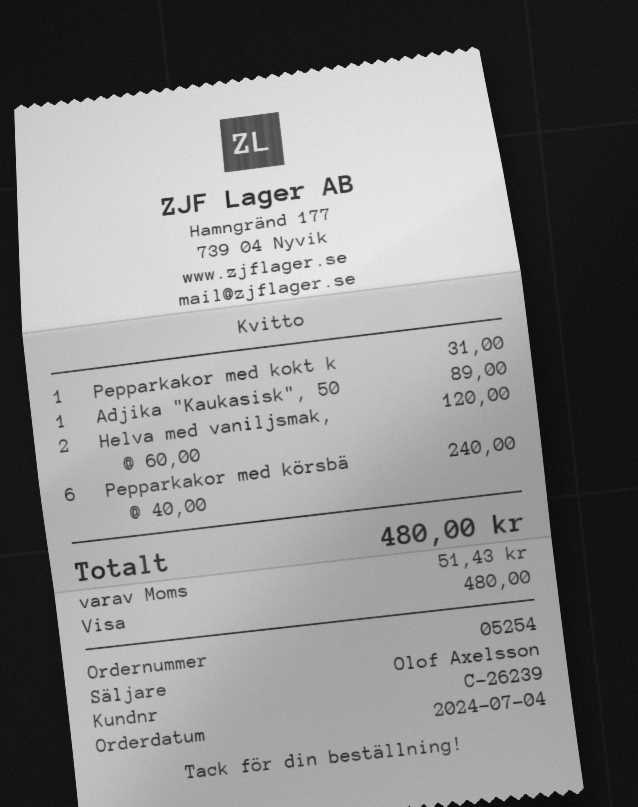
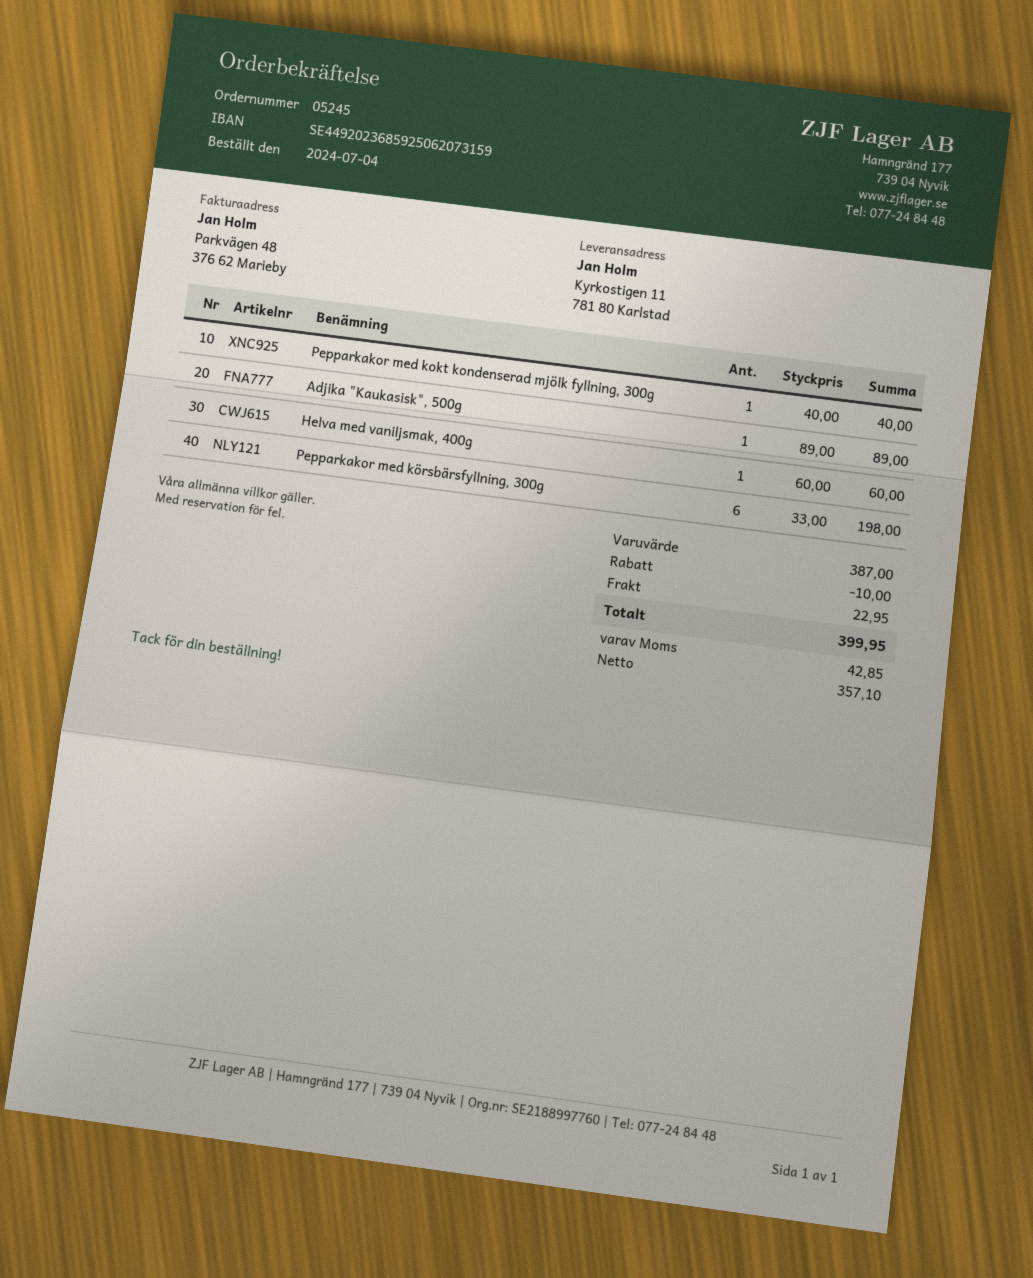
order number: 05254 -> 05245
Pepparkakor med kokt k: 1 x 31.00 = 31.00 -> 1 x 40.00 = 40.00
Helva med vaniljsmak,: 2 x 60.00 = 120.00 -> 1 x 60.00 = 60.00
Pepparkakor med körsbä: 6 x 40.00 = 240.00 -> 6 x 33.00 = 198.00
discount: none -> 10.00
shipping: none -> 22.95
tax: 51.43 -> 42.85
total: 480.00 -> 399.95

